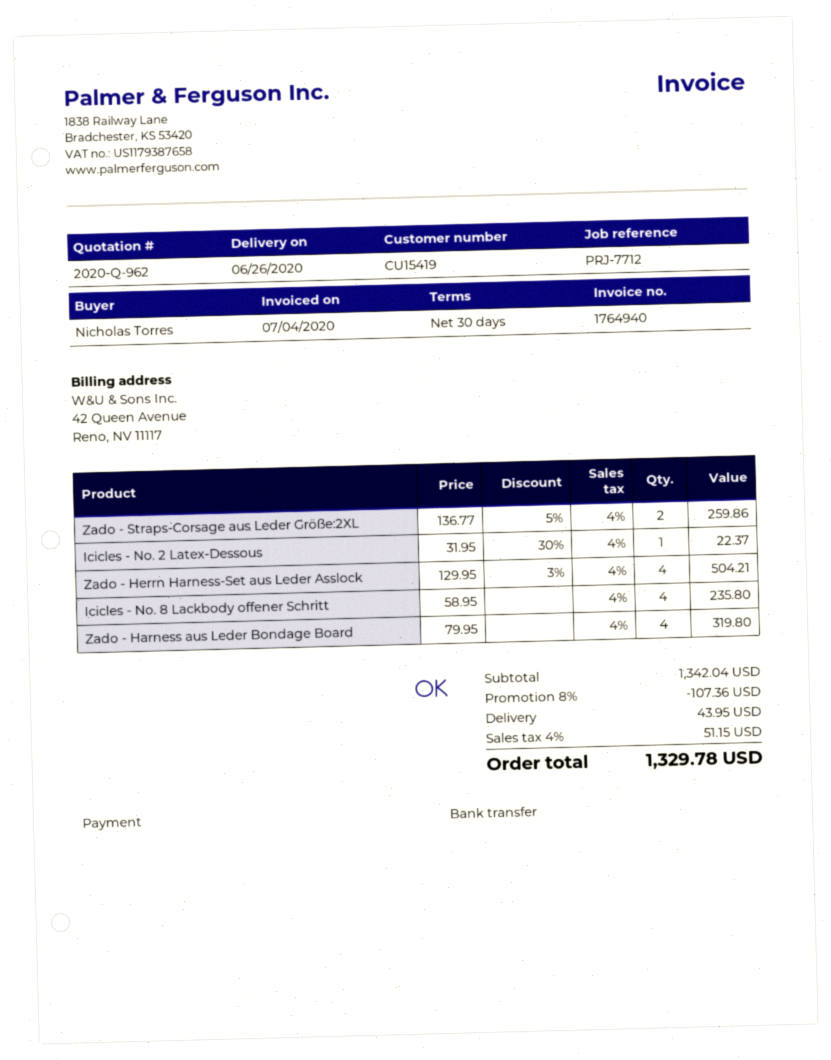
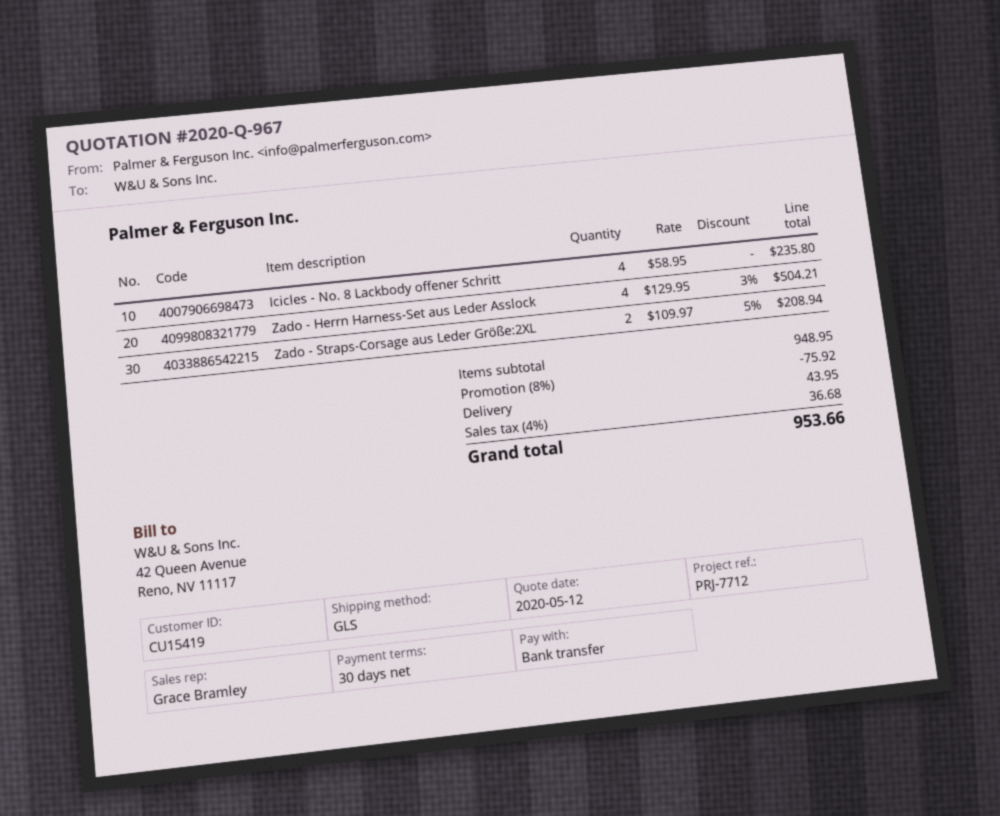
quote number: 2020-Q-962 -> 2020-Q-967
Zado - Straps-Corsage aus Leder Größe:2XL: 2 x 136.77 - 5% = 259.86 -> 2 x 109.97 - 5% = 208.94
Icicles - No. 2 Latex-Dessous: 1 x 31.95 - 30% = 22.37 -> none
Zado - Harness aus Leder Bondage Board: 4 x 79.95 = 319.80 -> none
subtotal: 1342.04 -> 948.95
discount: 8% = 107.36 -> 8% = 75.92
tax: 4% = 51.15 -> 4% = 36.68
total: 1329.78 -> 953.66

